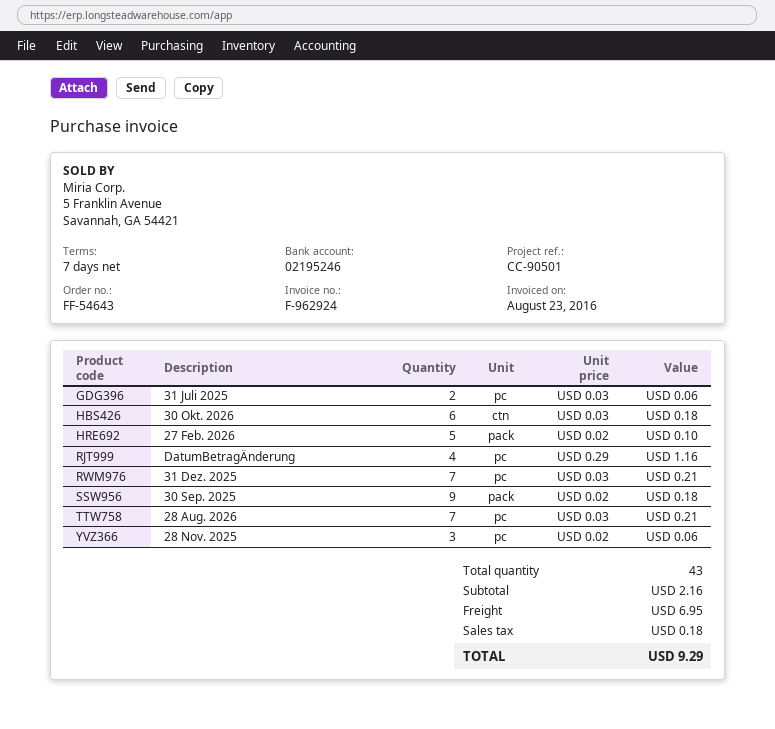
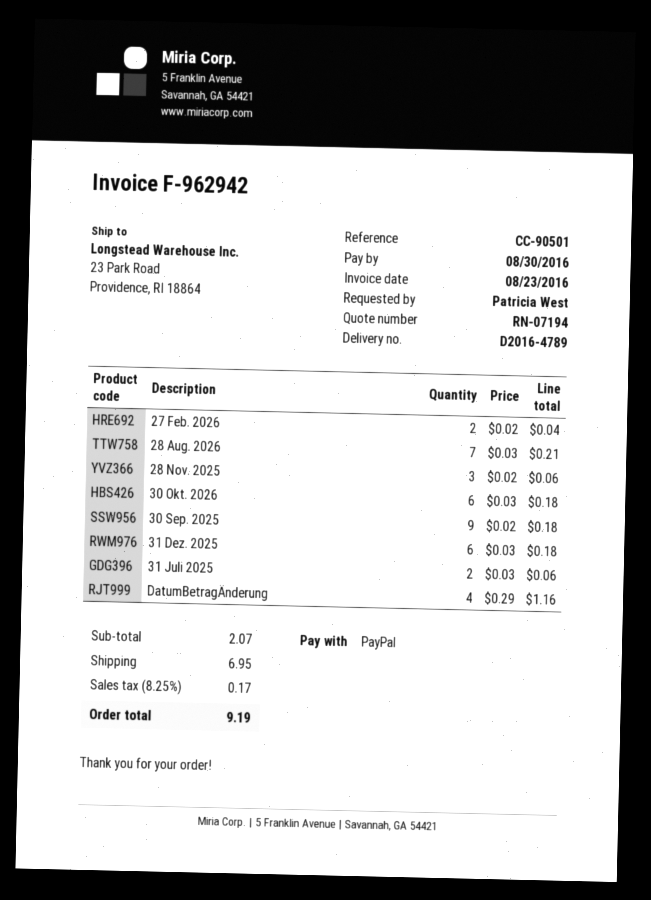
invoice number: F-962924 -> F-962942
27 Feb. 2026: 5 x 0.02 = 0.10 -> 2 x 0.02 = 0.04
31 Dez. 2025: 7 x 0.03 = 0.21 -> 6 x 0.03 = 0.18
subtotal: 2.16 -> 2.07
tax: 0.18 -> 0.17
total: 9.29 -> 9.19

